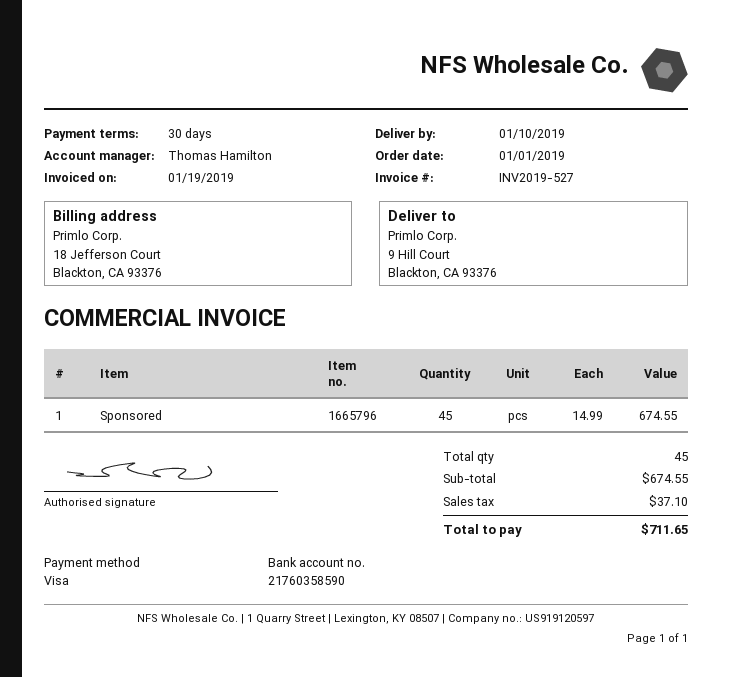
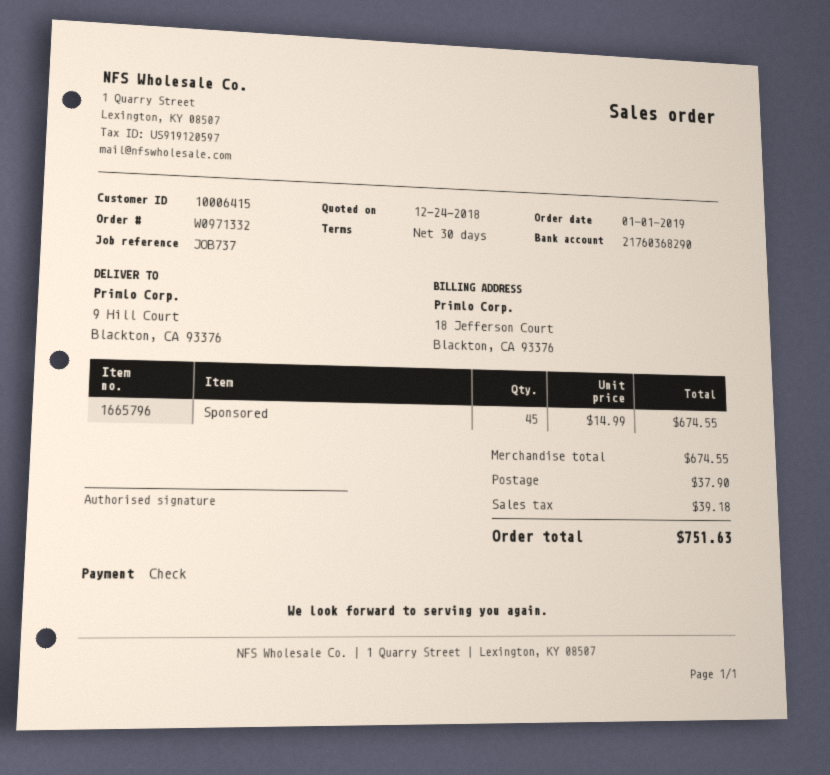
payment method: Visa -> cheque
bank account: 21760358590 -> 21760368290
shipping: none -> 37.90
tax: 37.10 -> 39.18
total: 711.65 -> 751.63

